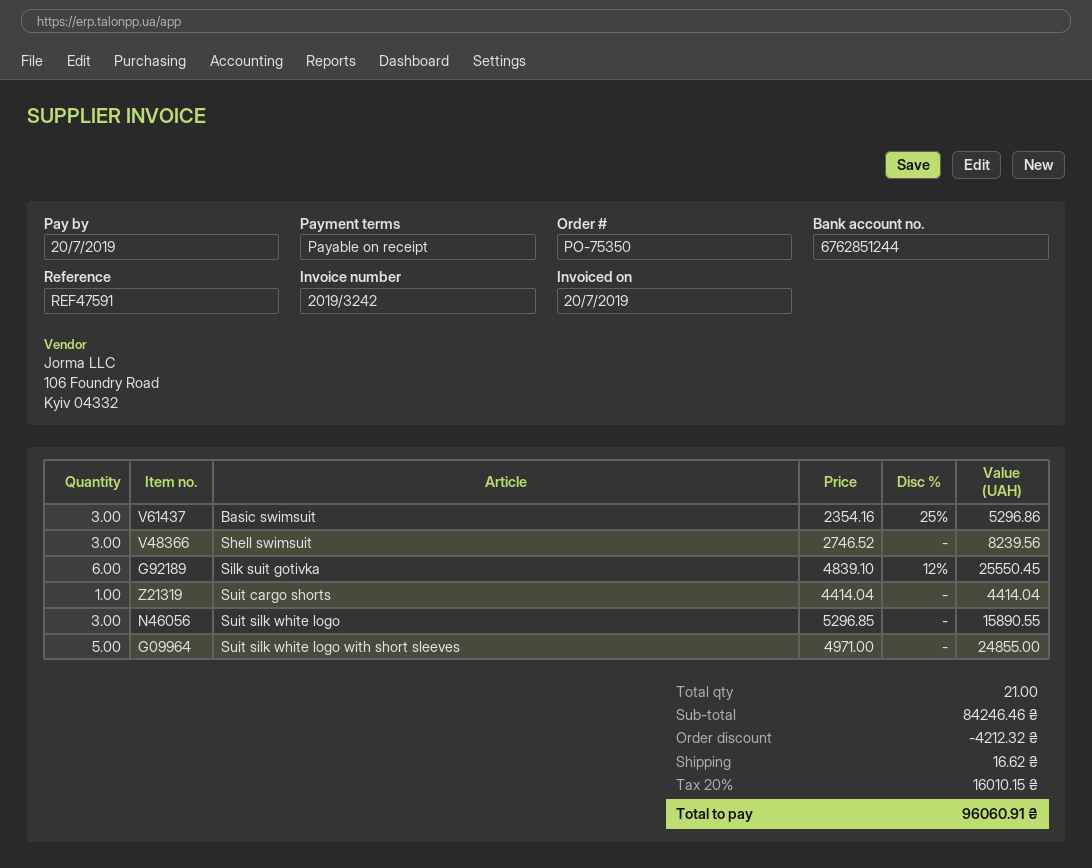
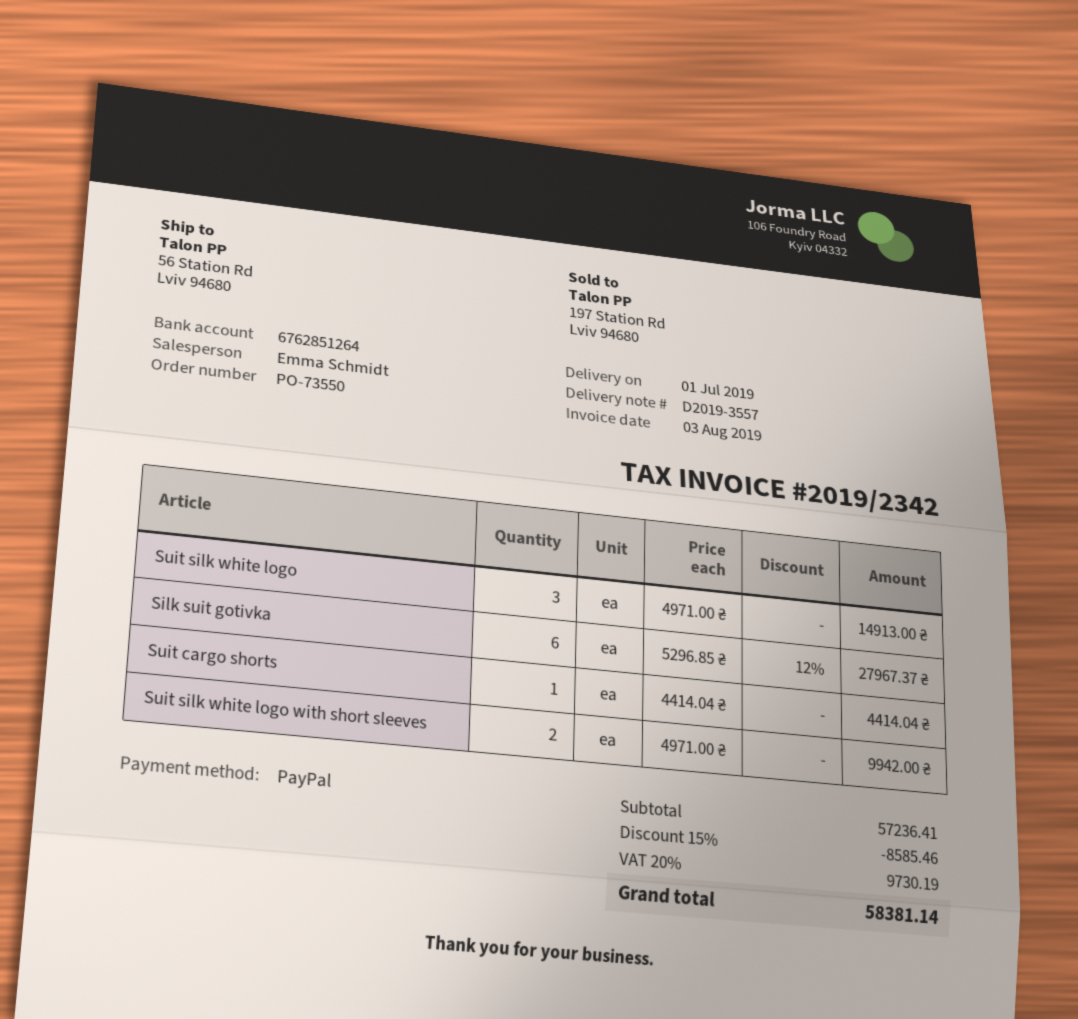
order number: PO-75350 -> PO-73550
invoice number: 2019/3242 -> 2019/2342
invoice date: 2019-07-20 -> 2019-08-03
bank account: 6762851244 -> 6762851264
Basic swimsuit: 3 x 2354.16 - 25% = 5296.86 -> none
Shell swimsuit: 3 x 2746.52 = 8239.56 -> none
Silk suit gotivka: 6 x 4839.10 - 12% = 25550.45 -> 6 x 5296.85 - 12% = 27967.37
Suit silk white logo: 3 x 5296.85 = 15890.55 -> 3 x 4971.00 = 14913.00
Suit silk white logo with short sleeves: 5 x 4971.00 = 24855.00 -> 2 x 4971.00 = 9942.00
subtotal: 84246.46 -> 57236.41
discount: 4212.32 -> 8585.46
shipping: 16.62 -> none
tax: 20% = 16010.15 -> 20% = 9730.19
total: 96060.91 -> 58381.14

